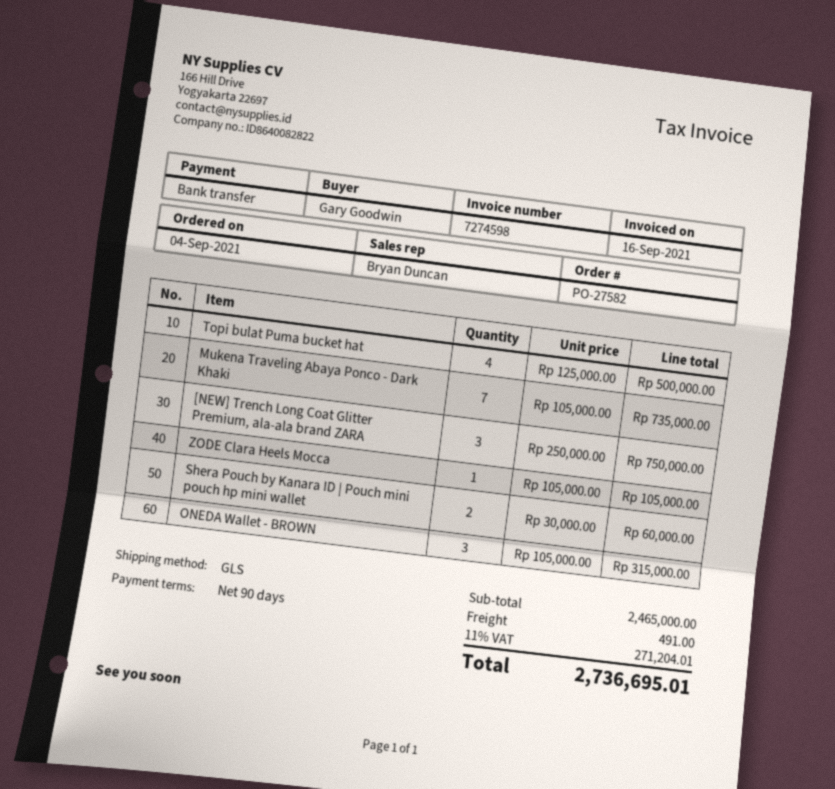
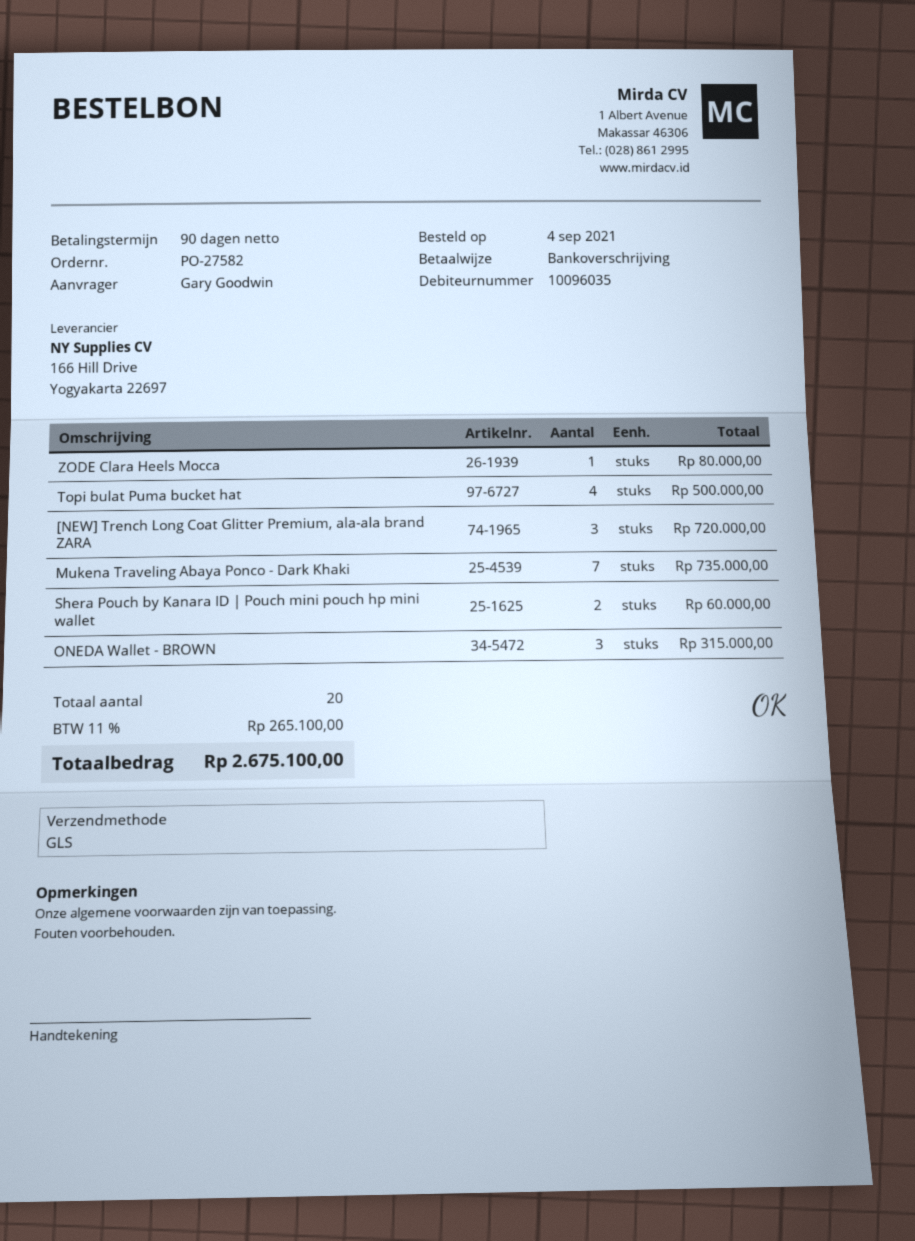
[NEW] Trench Long Coat Glitter Premium, ala-ala brand ZARA: 3 for 750000.00 -> 3 for 720000.00
ZODE Clara Heels Mocca: 1 for 105000.00 -> 1 for 80000.00
shipping: 491.00 -> none
tax: 11% = 271204.01 -> 11% = 265100.00
total: 2736695.01 -> 2675100.00

